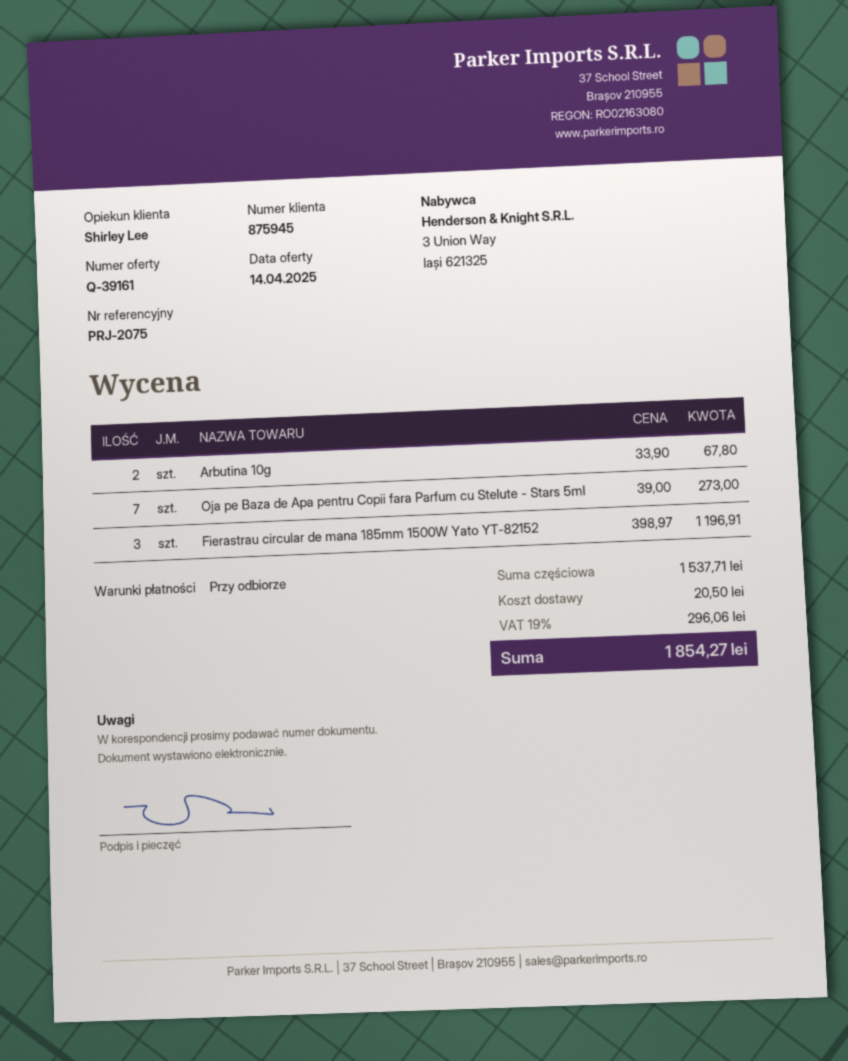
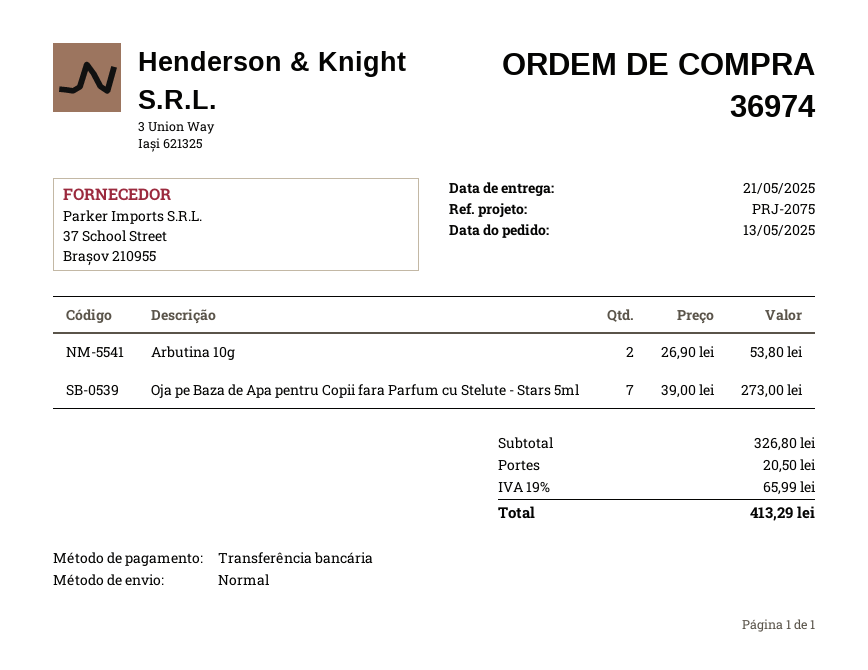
Arbutina 10g: 2 x 33.90 = 67.80 -> 2 x 26.90 = 53.80
Fierastrau circular de mana 185mm 1500W Yato YT-82152: 3 x 398.97 = 1196.91 -> none
subtotal: 1537.71 -> 326.80
tax: 19% = 296.06 -> 19% = 65.99
total: 1854.27 -> 413.29

